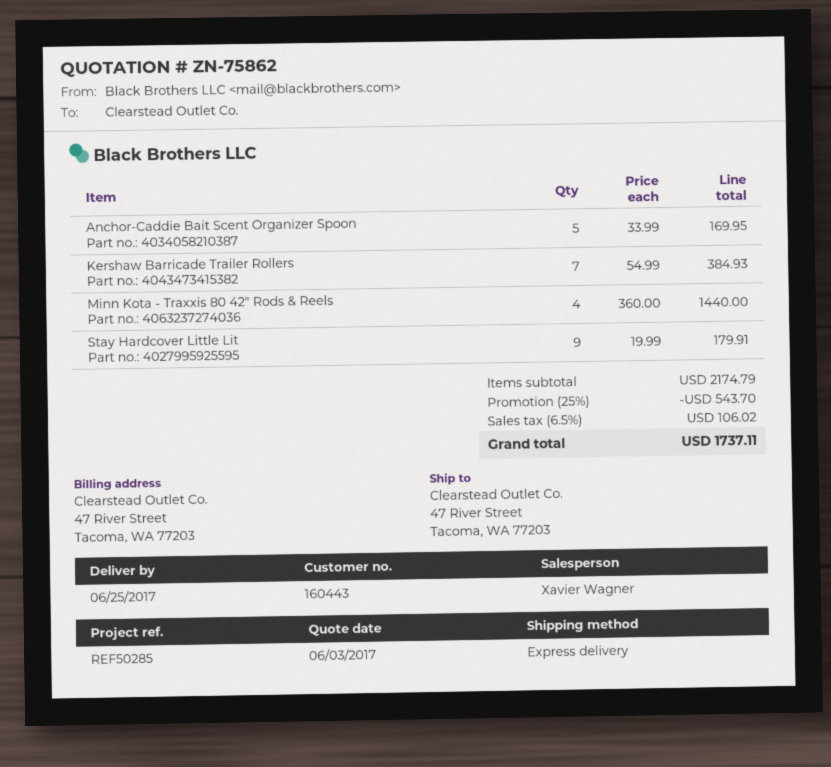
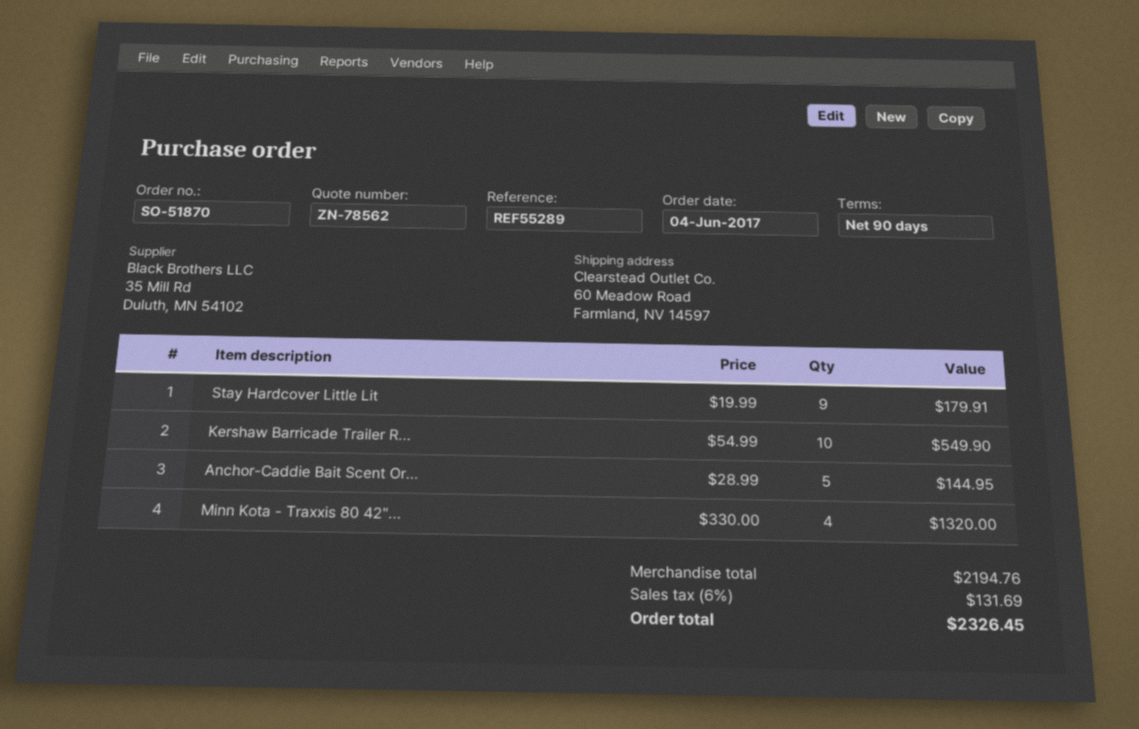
quote number: ZN-75862 -> ZN-78562
reference: REF50285 -> REF55289
ship to: 47 River Street, Tacoma, WA 77203 -> 60 Meadow Road, Farmland, NV 14597
Anchor-Caddie Bait Scent Organizer Spoon: 5 x 33.99 = 169.95 -> 5 x 28.99 = 144.95
Kershaw Barricade Trailer Rollers: 7 x 54.99 = 384.93 -> 10 x 54.99 = 549.90
Minn Kota - Traxxis 80 42" Rods & Reels: 4 x 360.00 = 1440.00 -> 4 x 330.00 = 1320.00
subtotal: 2174.79 -> 2194.76
discount: 25% = 543.70 -> none
tax: 6.5% = 106.02 -> 6% = 131.69
total: 1737.11 -> 2326.45

